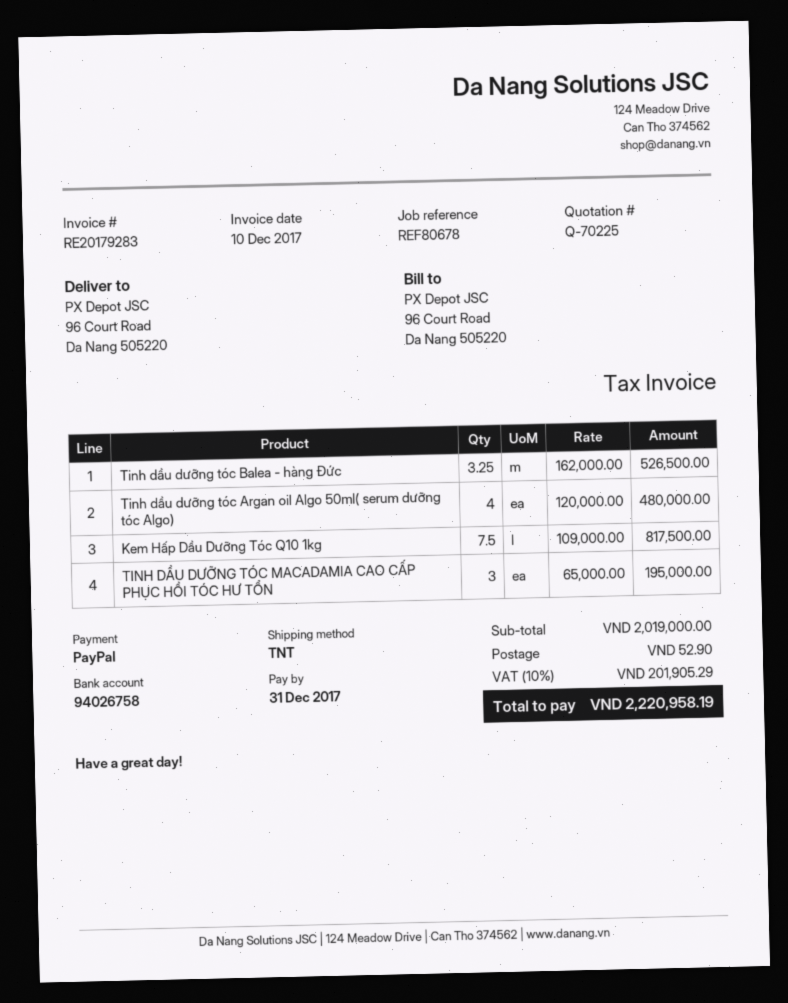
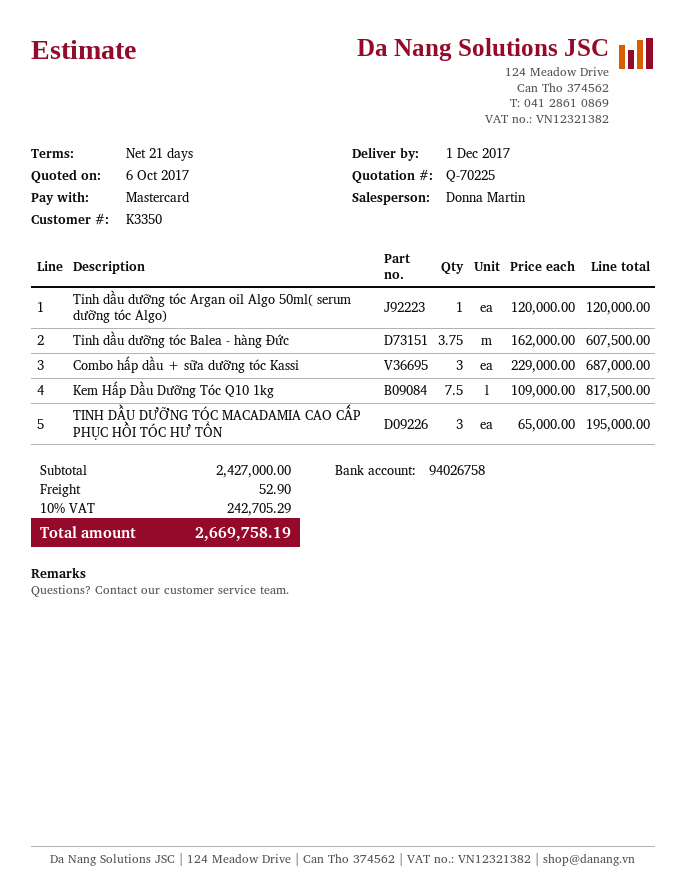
payment method: PayPal -> Mastercard
Tinh dầu dưỡng tóc Balea - hàng Đức: 3.25 x 162000.00 = 526500.00 -> 3.75 x 162000.00 = 607500.00
Tinh dầu dưỡng tóc Argan oil Algo 50ml( serum dưỡng tóc Algo): 4 x 120000.00 = 480000.00 -> 1 x 120000.00 = 120000.00
Combo hấp dầu + sữa dưỡng tóc Kassi: none -> 3 x 229000.00 = 687000.00
subtotal: 2019000.00 -> 2427000.00
tax: 10% = 201905.29 -> 10% = 242705.29
total: 2220958.19 -> 2669758.19

